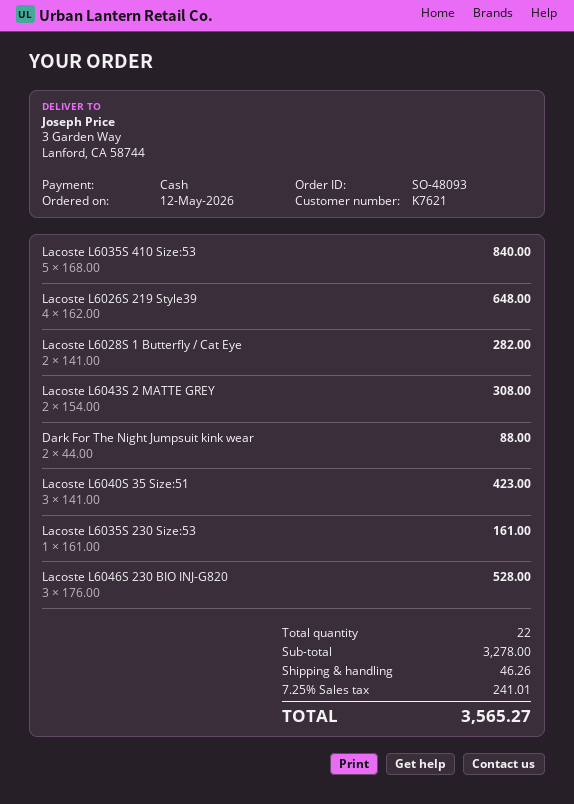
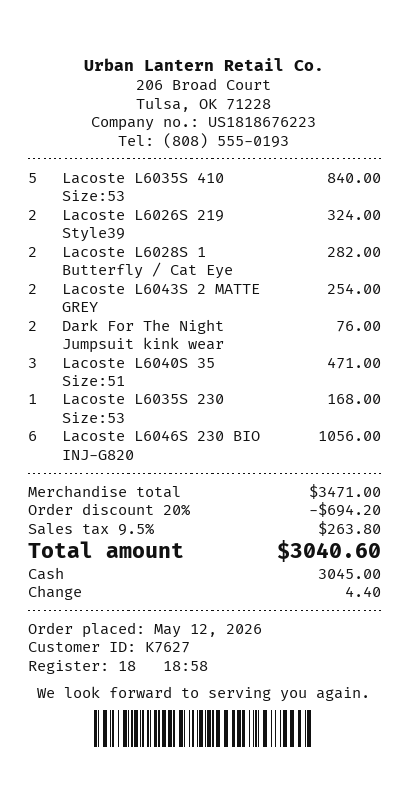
customer number: K7621 -> K7627
Lacoste L6026S 219 Style39: 4 for 648.00 -> 2 for 324.00
Lacoste L6043S 2 MATTE GREY: 2 for 308.00 -> 2 for 254.00
Dark For The Night Jumpsuit kink wear: 2 for 88.00 -> 2 for 76.00
Lacoste L6040S 35 Size:51: 3 for 423.00 -> 3 for 471.00
Lacoste L6035S 230 Size:53: 1 for 161.00 -> 1 for 168.00
Lacoste L6046S 230 BIO INJ-G820: 3 for 528.00 -> 6 for 1056.00
subtotal: 3278.00 -> 3471.00
discount: none -> 20% = 694.20
shipping: 46.26 -> none
tax: 7.25% = 241.01 -> 9.5% = 263.80
total: 3565.27 -> 3040.60

